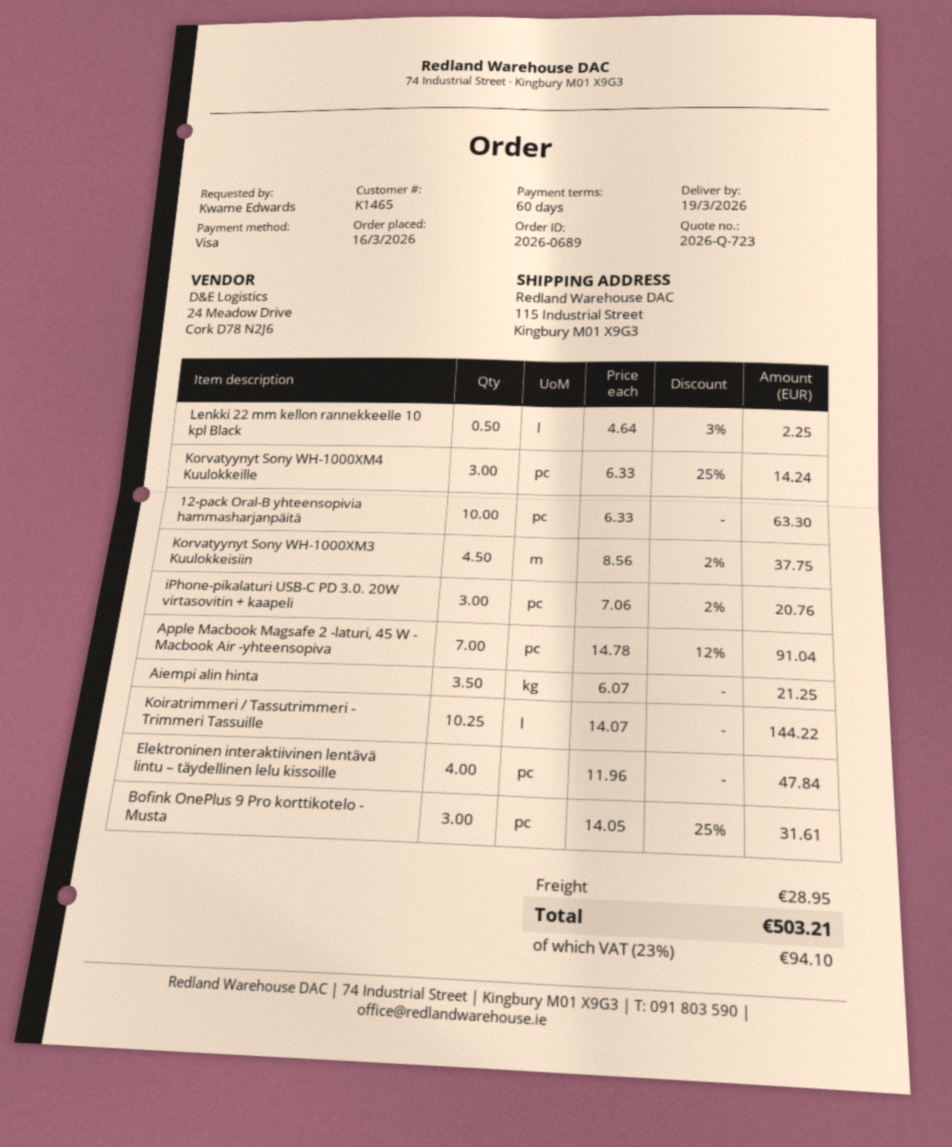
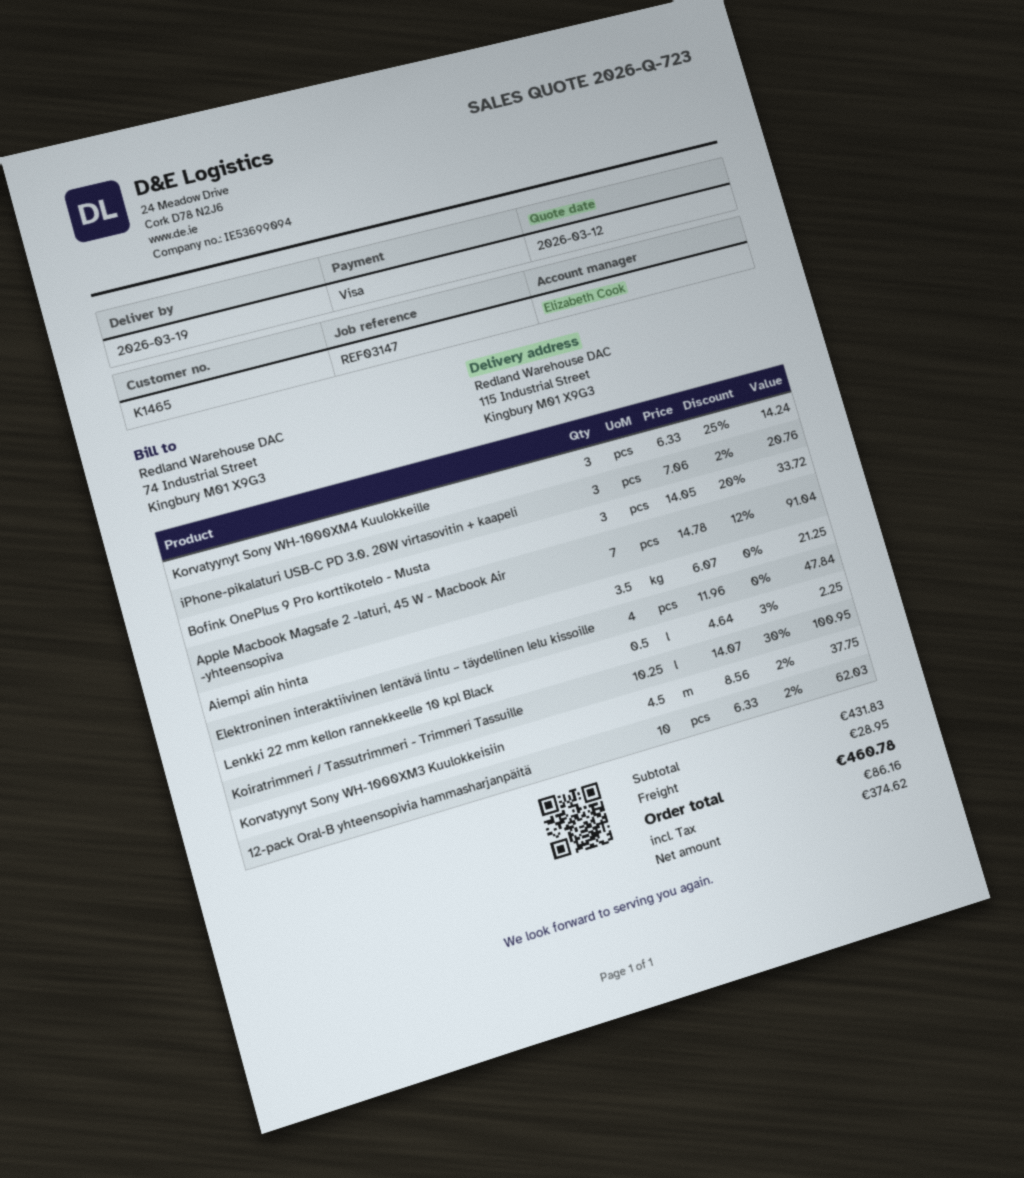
12-pack Oral-B yhteensopivia hammasharjanpäitä: 10 x 6.33 = 63.30 -> 10 x 6.33 - 2% = 62.03
Koiratrimmeri / Tassutrimmeri - Trimmeri Tassuille: 10.25 x 14.07 = 144.22 -> 10.25 x 14.07 - 30% = 100.95
Bofink OnePlus 9 Pro korttikotelo - Musta: 3 x 14.05 - 25% = 31.61 -> 3 x 14.05 - 20% = 33.72
tax: 94.10 -> 86.16
total: 503.21 -> 460.78

